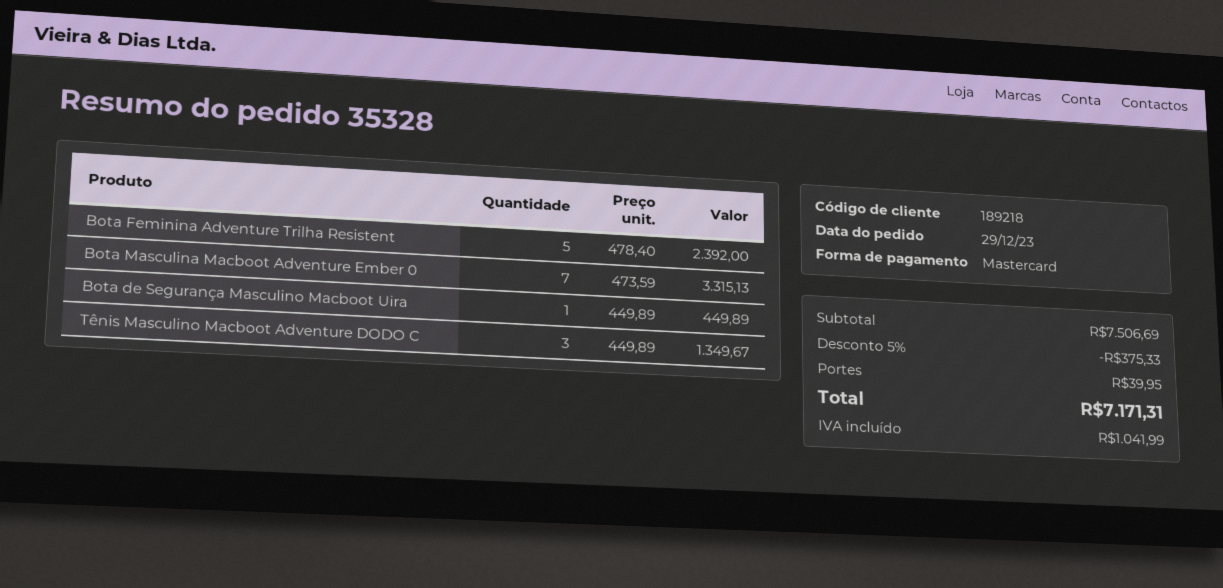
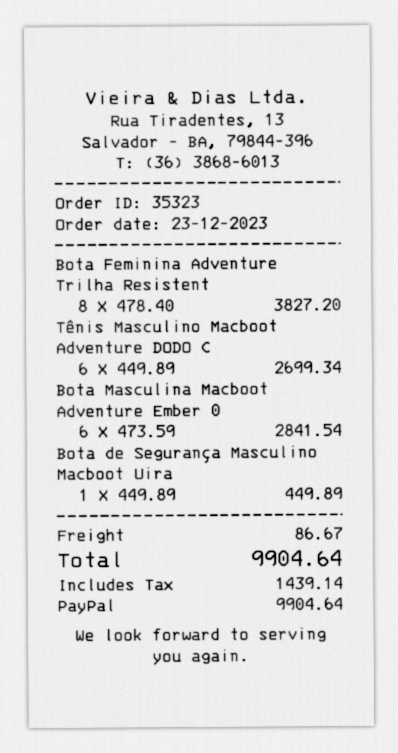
order number: 35328 -> 35323
order date: 2023-12-29 -> 2023-12-23
payment method: Mastercard -> PayPal
Bota Feminina Adventure Trilha Resistent: 5 x 478.40 = 2392.00 -> 8 x 478.40 = 3827.20
Bota Masculina Macboot Adventure Ember 0: 7 x 473.59 = 3315.13 -> 6 x 473.59 = 2841.54
Tênis Masculino Macboot Adventure DODO C: 3 x 449.89 = 1349.67 -> 6 x 449.89 = 2699.34
discount: 5% = 375.33 -> none
shipping: 39.95 -> 86.67
tax: 1041.99 -> 1439.14
total: 7171.31 -> 9904.64

